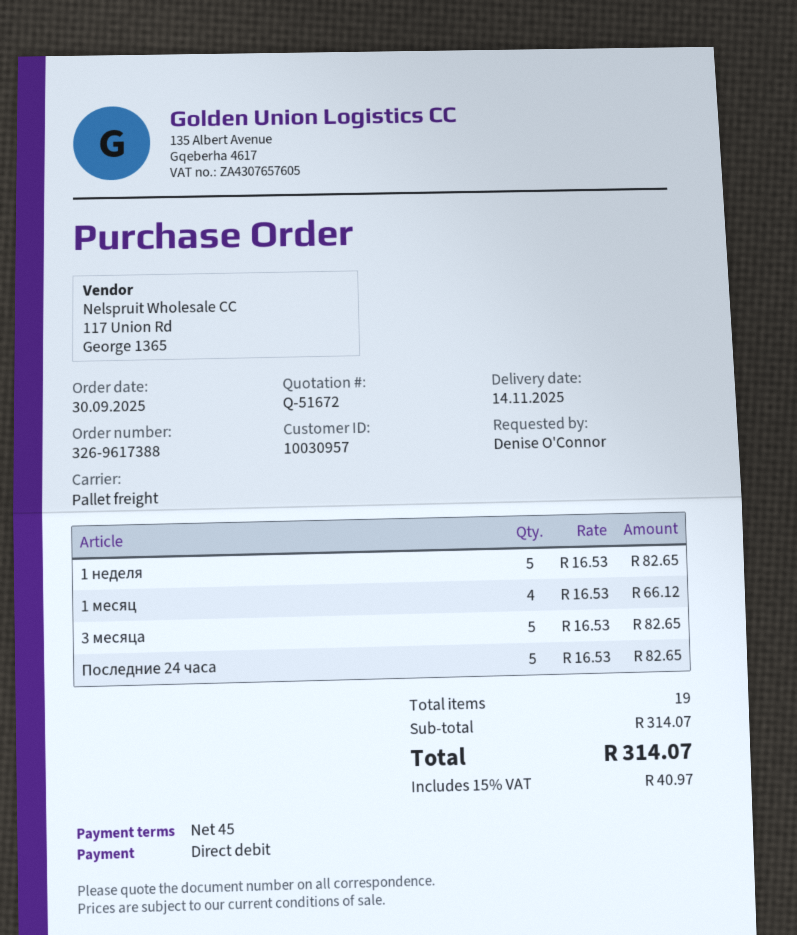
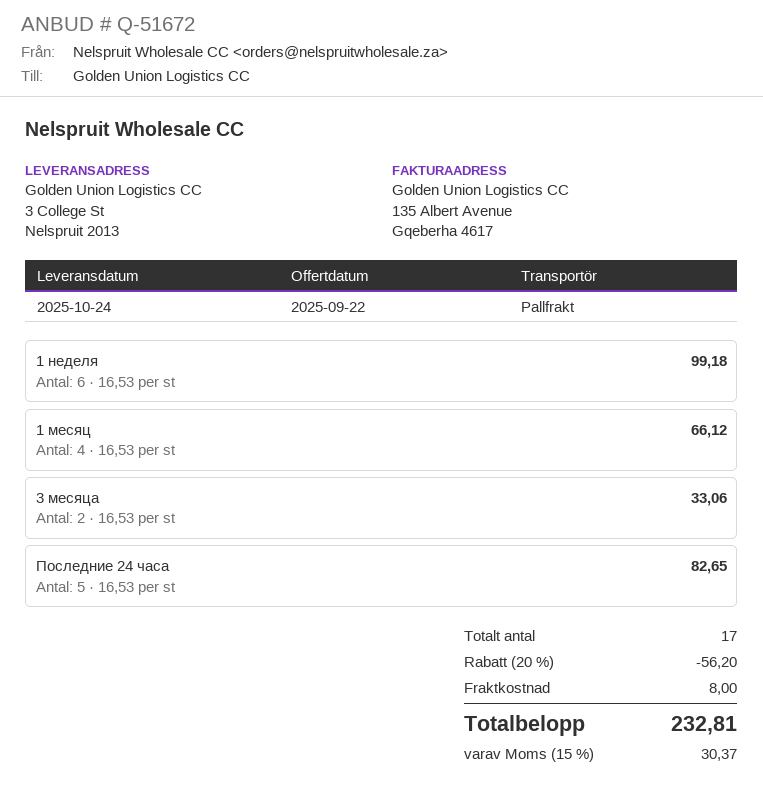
delivery date: 2025-11-14 -> 2025-10-24
1 неделя: 5 x 16.53 = 82.65 -> 6 x 16.53 = 99.18
3 месяца: 5 x 16.53 = 82.65 -> 2 x 16.53 = 33.06
total quantity: 19 -> 17
discount: none -> 20% = 56.20
shipping: none -> 8.00
tax: 15% = 40.97 -> 15% = 30.37
total: 314.07 -> 232.81

